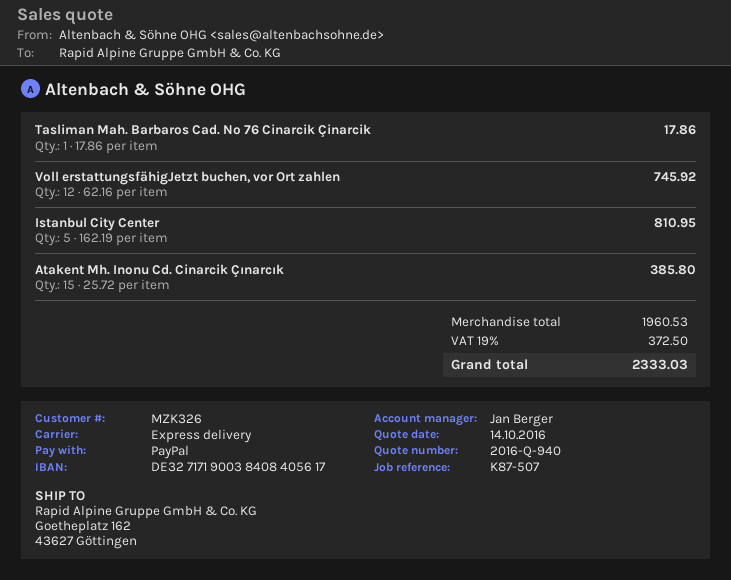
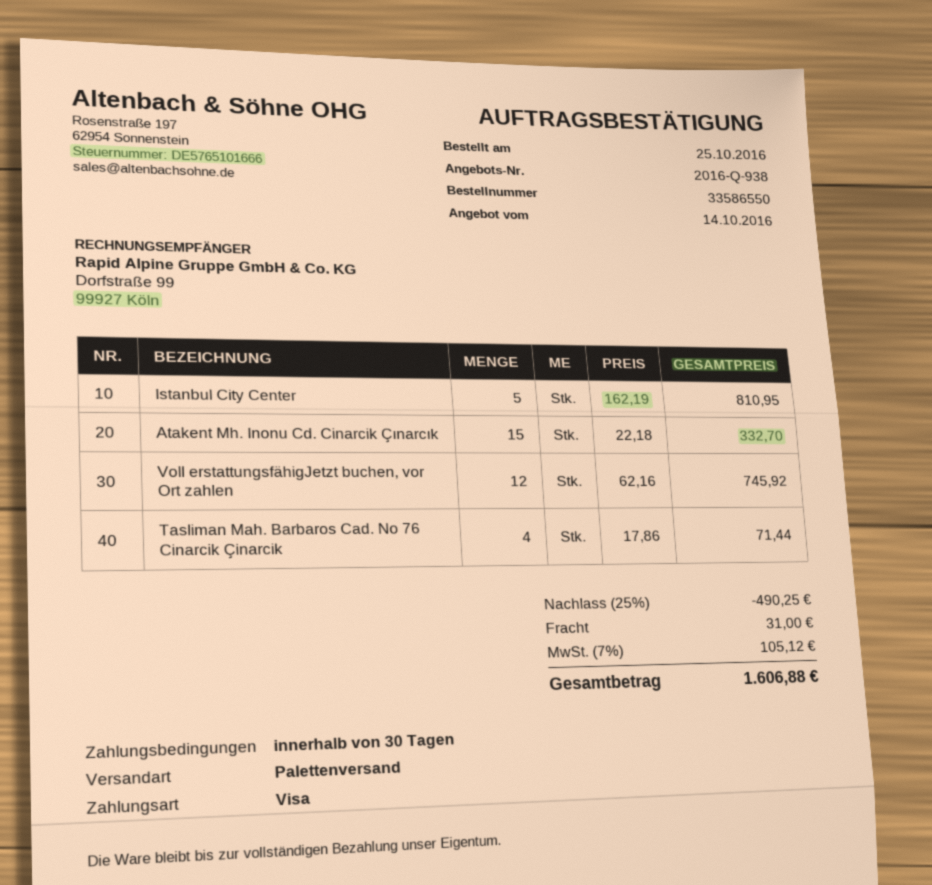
quote number: 2016-Q-940 -> 2016-Q-938
payment method: PayPal -> Visa
shipping method: express -> pallet freight
Tasliman Mah. Barbaros Cad. No 76 Cinarcik Çinarcik: 1 x 17.86 = 17.86 -> 4 x 17.86 = 71.44
Atakent Mh. Inonu Cd. Cinarcik Çınarcık: 15 x 25.72 = 385.80 -> 15 x 22.18 = 332.70
discount: none -> 25% = 490.25
shipping: none -> 31.00
tax: 19% = 372.50 -> 7% = 105.12
total: 2333.03 -> 1606.88

